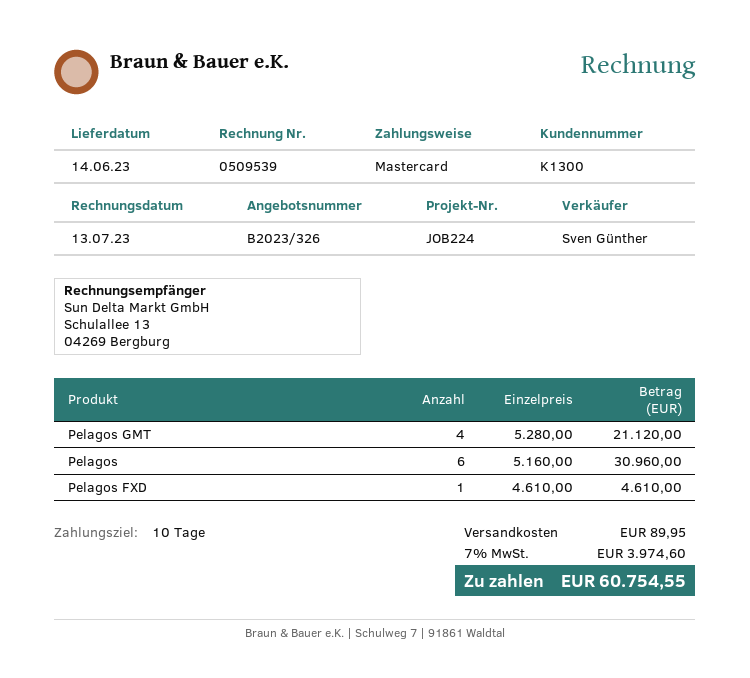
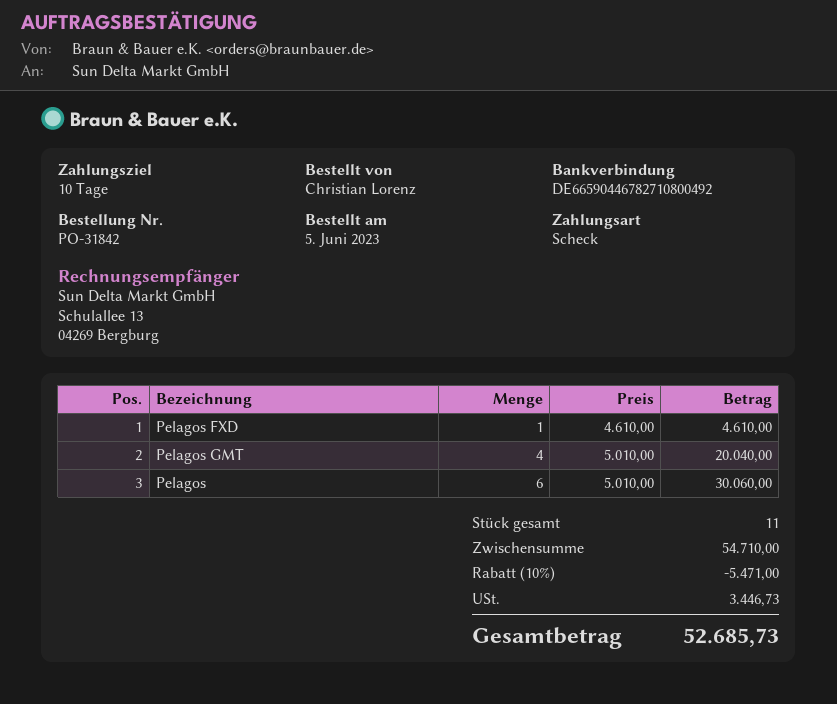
payment method: Mastercard -> cheque
Pelagos GMT: 4 x 5280.00 = 21120.00 -> 4 x 5010.00 = 20040.00
Pelagos: 6 x 5160.00 = 30960.00 -> 6 x 5010.00 = 30060.00
discount: none -> 10% = 5471.00
shipping: 89.95 -> none
tax: 3974.60 -> 3446.73
total: 60754.55 -> 52685.73

